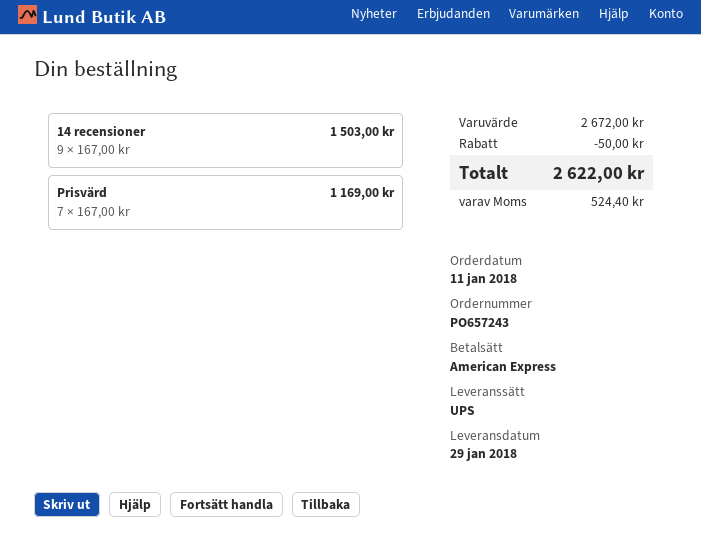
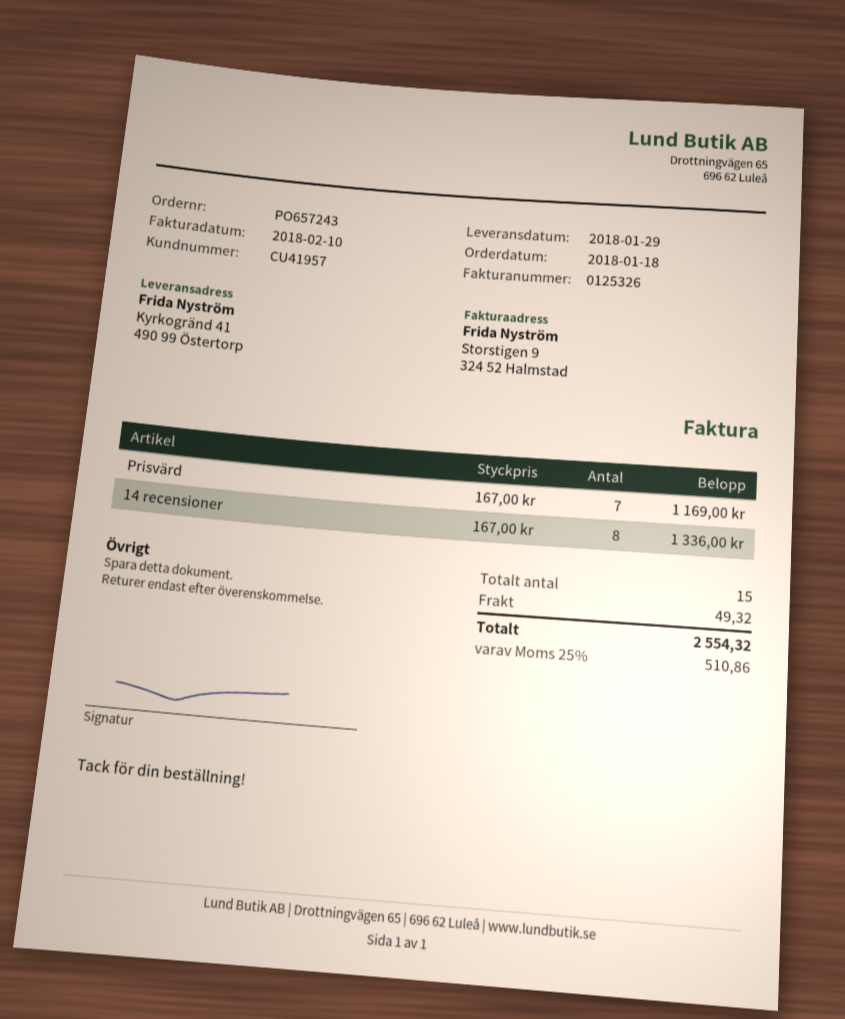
order date: 2018-01-11 -> 2018-01-18
14 recensioner: 9 x 167.00 = 1503.00 -> 8 x 167.00 = 1336.00
discount: 50.00 -> none
shipping: none -> 49.32
tax: 524.40 -> 510.86
total: 2622.00 -> 2554.32

